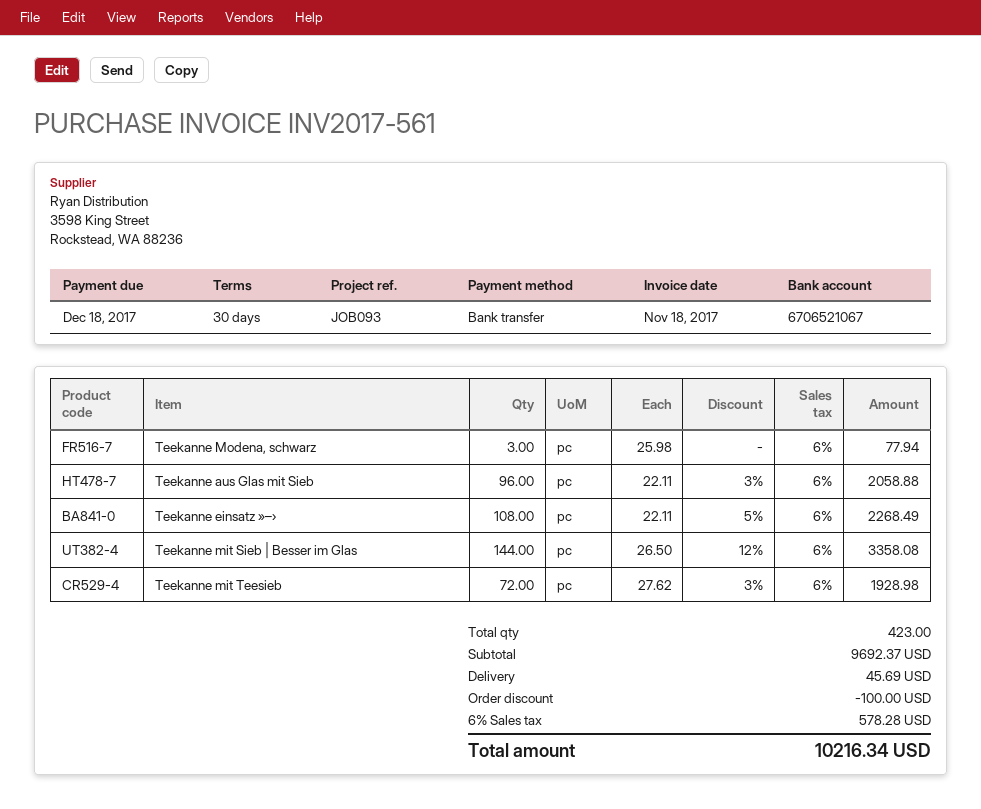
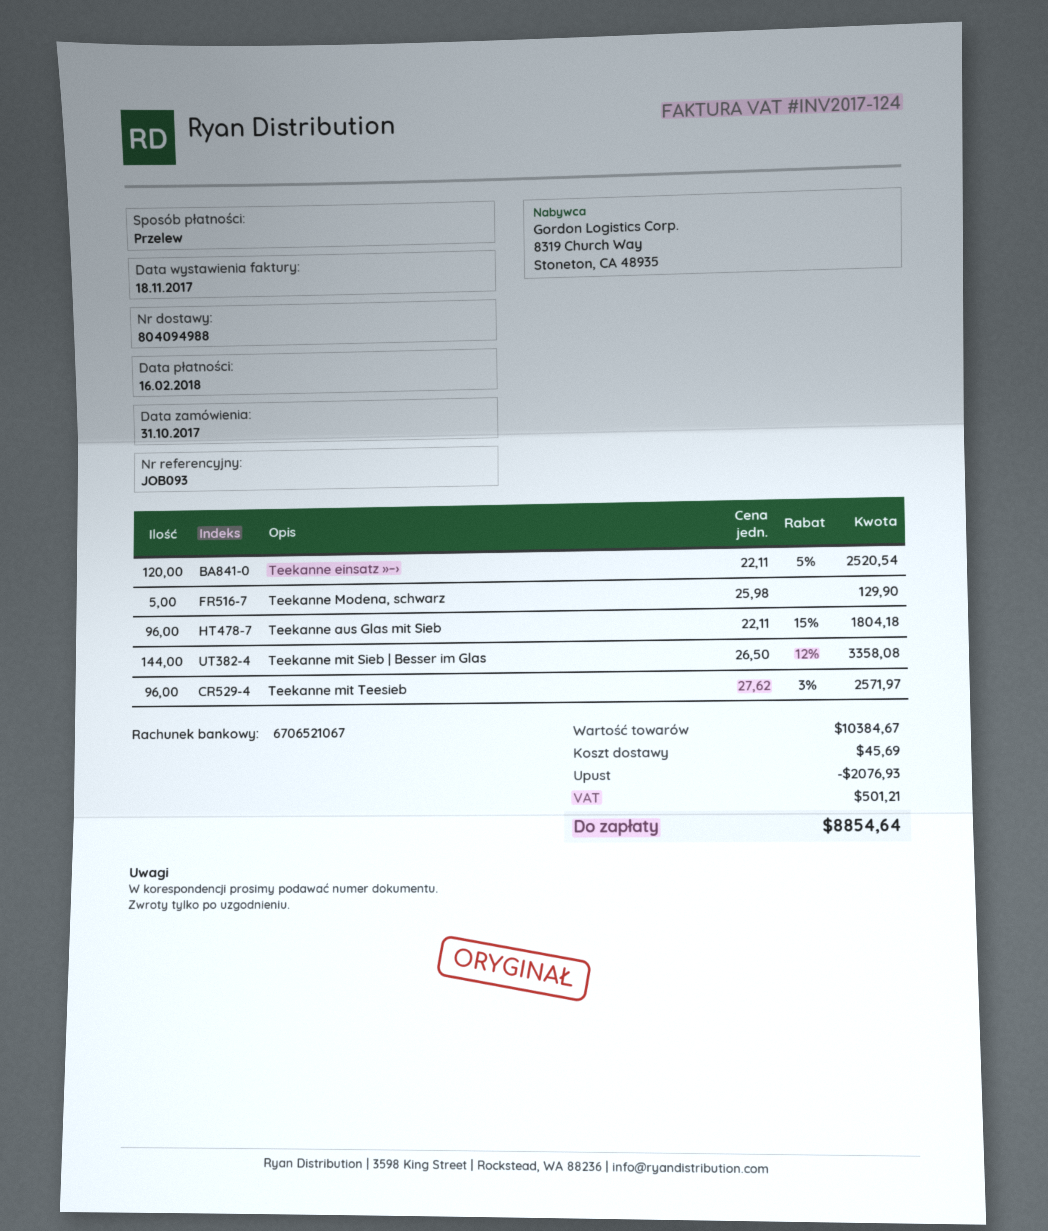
invoice number: INV2017-561 -> INV2017-124
due date: 2017-12-18 -> 2018-02-16
Teekanne Modena, schwarz: 3 x 25.98 = 77.94 -> 5 x 25.98 = 129.90
Teekanne aus Glas mit Sieb: 96 x 22.11 - 3% = 2058.88 -> 96 x 22.11 - 15% = 1804.18
Teekanne einsatz »–›: 108 x 22.11 - 5% = 2268.49 -> 120 x 22.11 - 5% = 2520.54
Teekanne mit Teesieb: 72 x 27.62 - 3% = 1928.98 -> 96 x 27.62 - 3% = 2571.97
subtotal: 9692.37 -> 10384.67
discount: 100.00 -> 2076.93
tax: 578.28 -> 501.21
total: 10216.34 -> 8854.64

